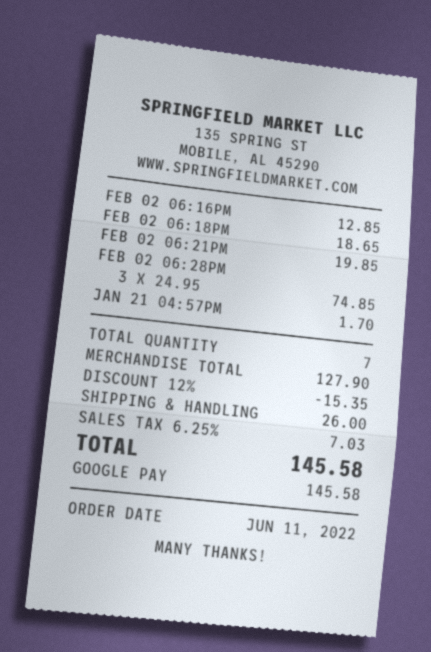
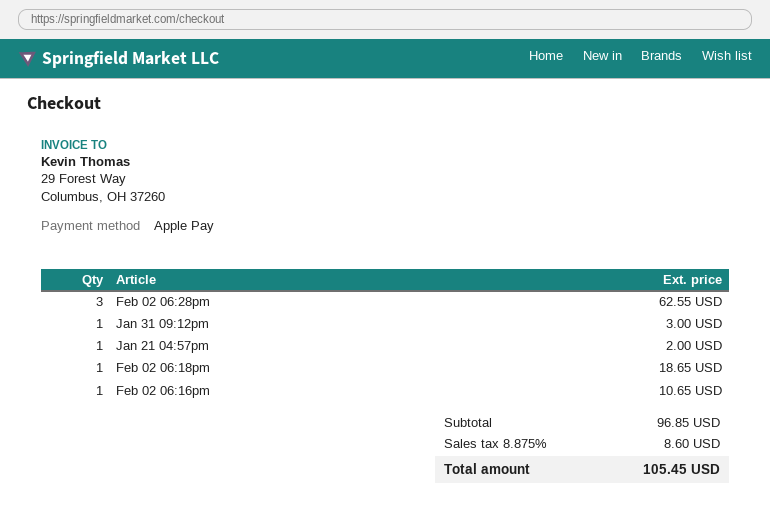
payment method: Google Pay -> Apple Pay
FEB 02 06:16PM: 1 for 12.85 -> 1 for 10.65
FEB 02 06:21PM: 1 for 19.85 -> none
FEB 02 06:28PM: 3 for 74.85 -> 3 for 62.55
JAN 21 04:57PM: 1 for 1.70 -> 1 for 2.00
Jan 31 09:12pm: none -> 1 for 3.00
subtotal: 127.90 -> 96.85
discount: 12% = 15.35 -> none
shipping: 26.00 -> none
tax: 6.25% = 7.03 -> 8.875% = 8.60
total: 145.58 -> 105.45

